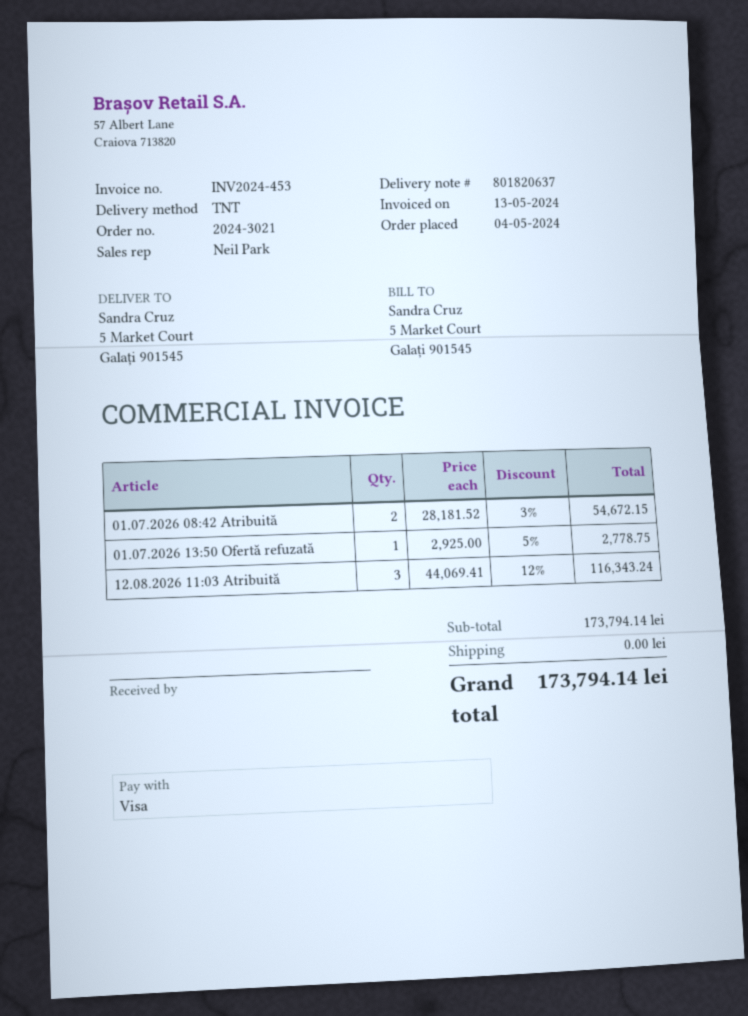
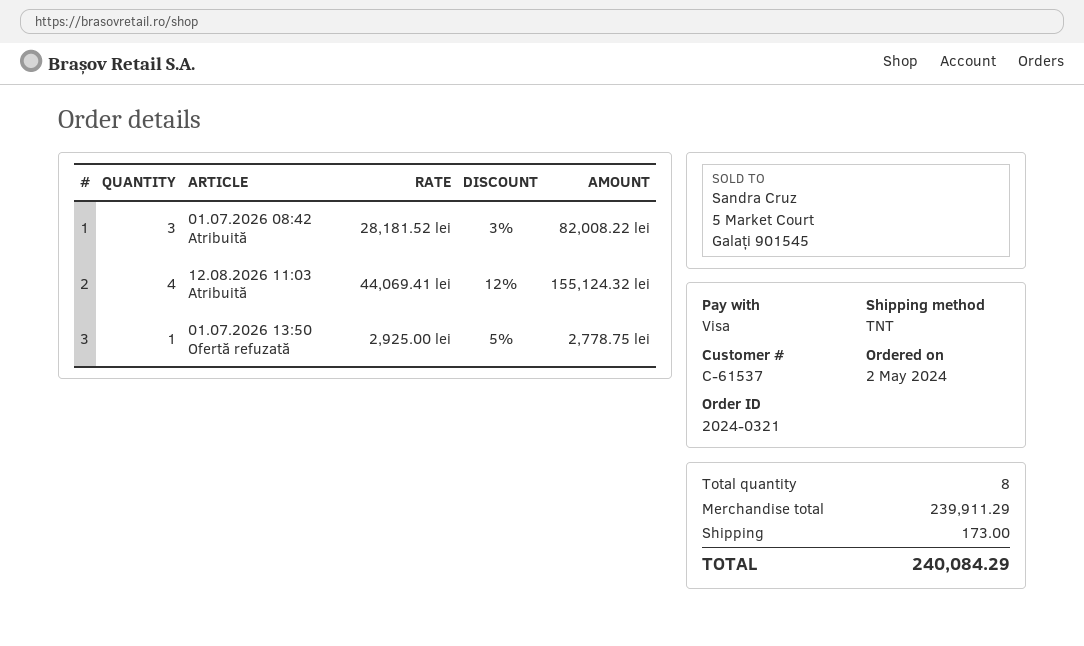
order number: 2024-3021 -> 2024-0321
order date: 2024-05-04 -> 2024-05-02
01.07.2026 08:42 Atribuită: 2 x 28181.52 - 3% = 54672.15 -> 3 x 28181.52 - 3% = 82008.22
12.08.2026 11:03 Atribuită: 3 x 44069.41 - 12% = 116343.24 -> 4 x 44069.41 - 12% = 155124.32
subtotal: 173794.14 -> 239911.29
shipping: 0.00 -> 173.00
total: 173794.14 -> 240084.29

